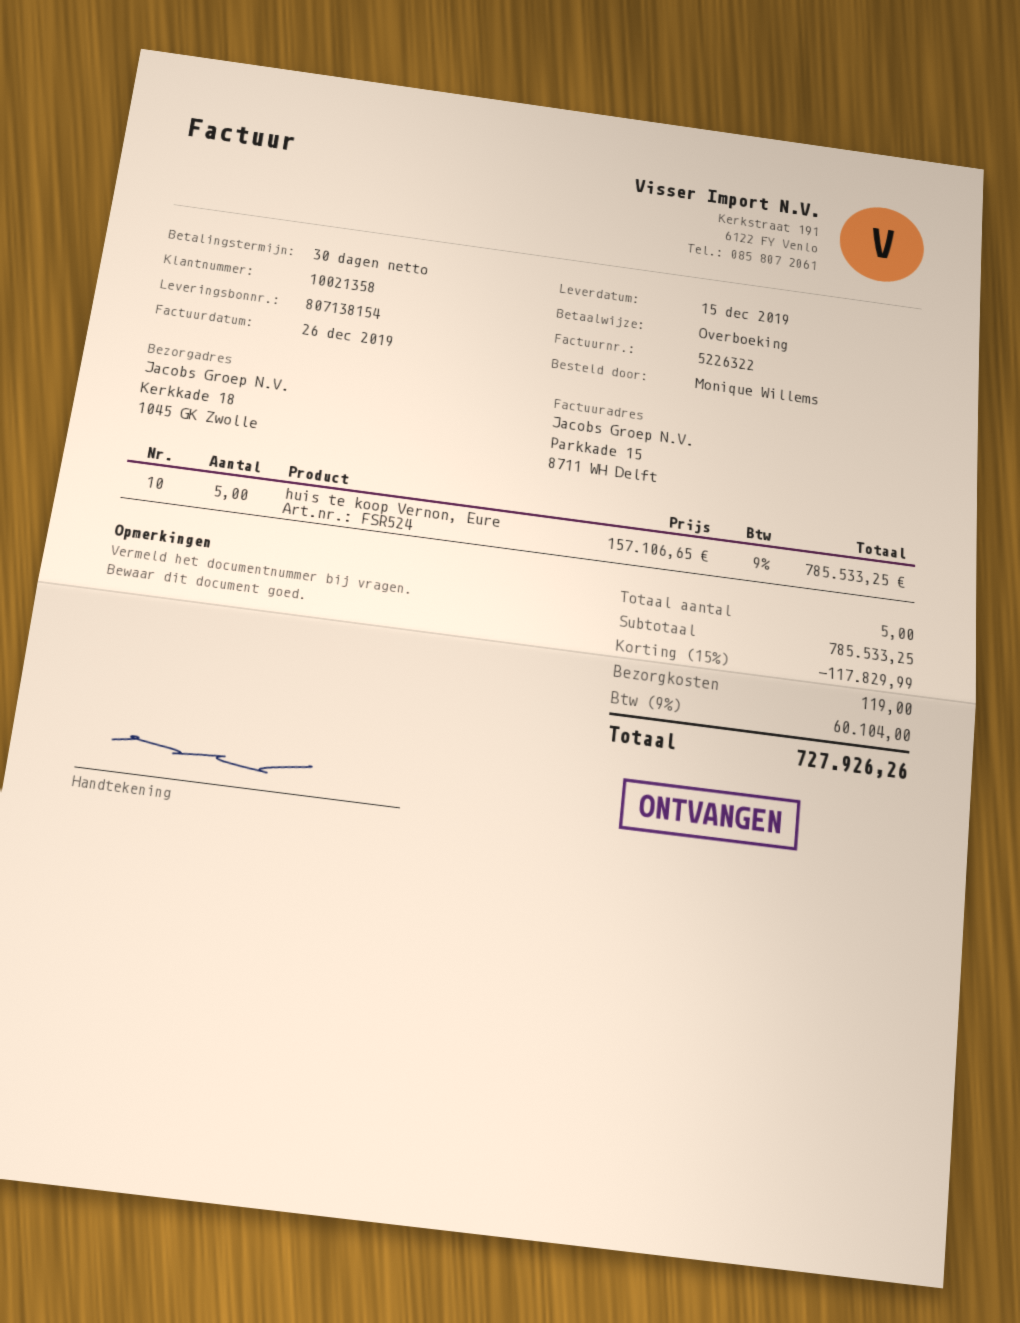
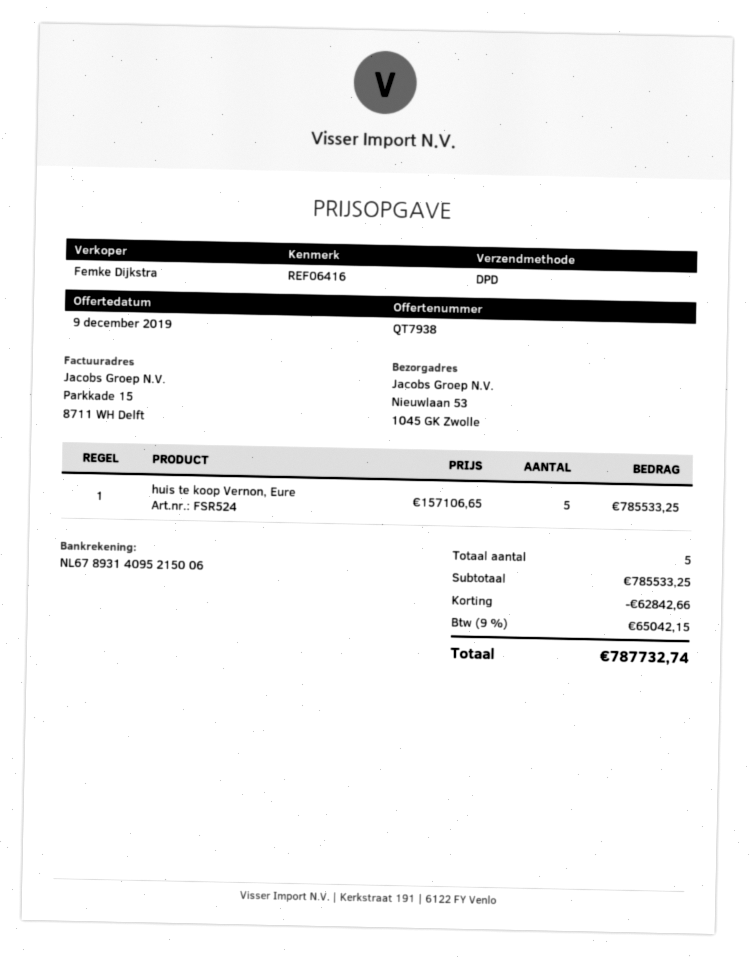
ship to: Kerkkade 18, 1045 GK Zwolle -> Nieuwlaan 53, 1045 GK Zwolle
discount: 117829.99 -> 62842.66
shipping: 119.00 -> none
tax: 9% = 60104.00 -> 9% = 65042.15
total: 727926.26 -> 787732.74

